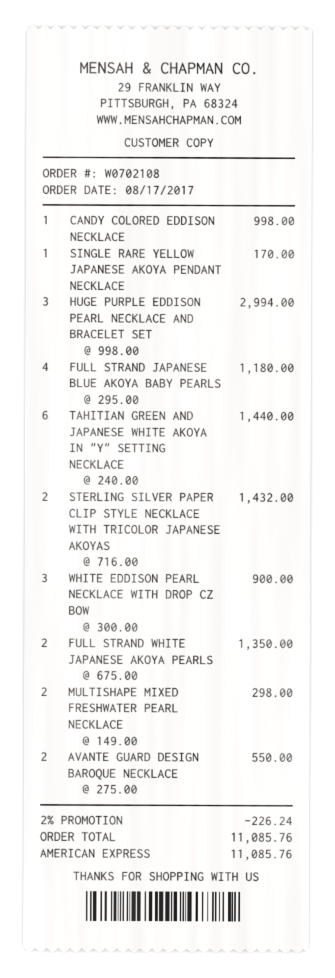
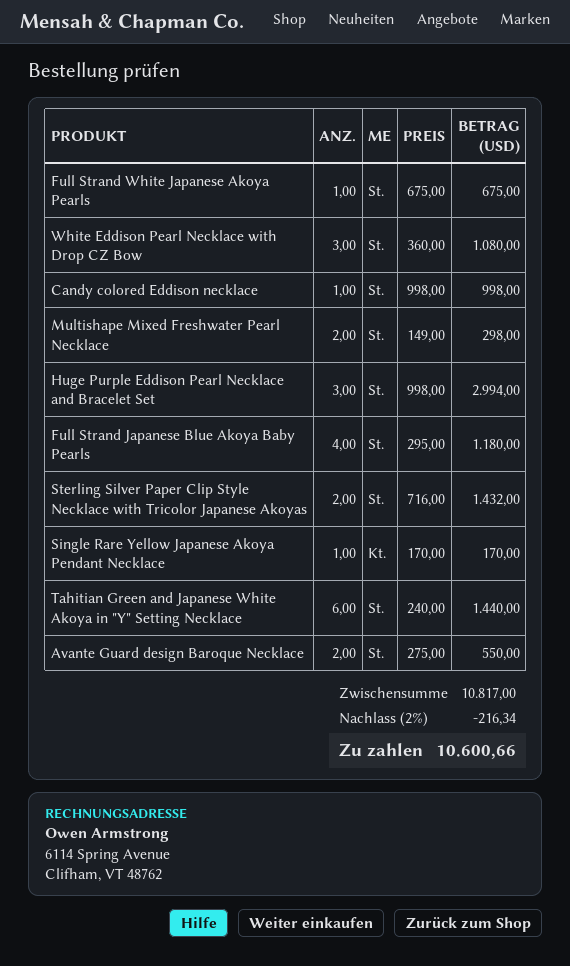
WHITE EDDISON PEARL NECKLACE WITH DROP CZ BOW: 3 x 300.00 = 900.00 -> 3 x 360.00 = 1080.00
FULL STRAND WHITE JAPANESE AKOYA PEARLS: 2 x 675.00 = 1350.00 -> 1 x 675.00 = 675.00
discount: 2% = 226.24 -> 2% = 216.34
total: 11085.76 -> 10600.66

